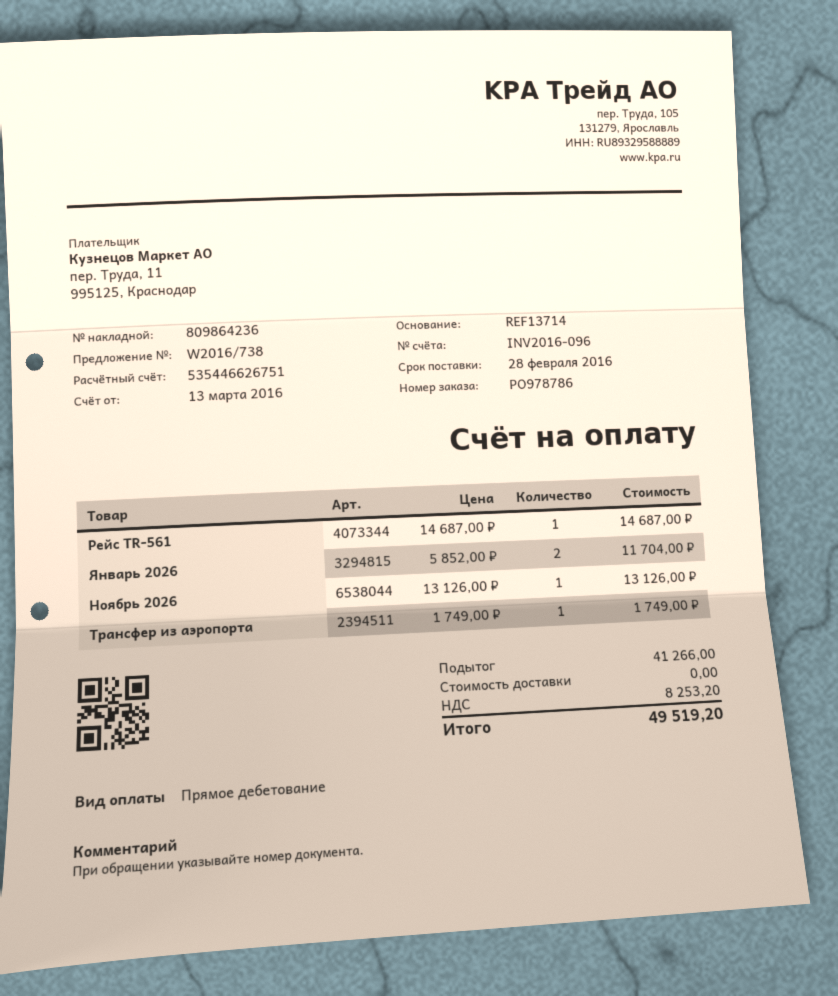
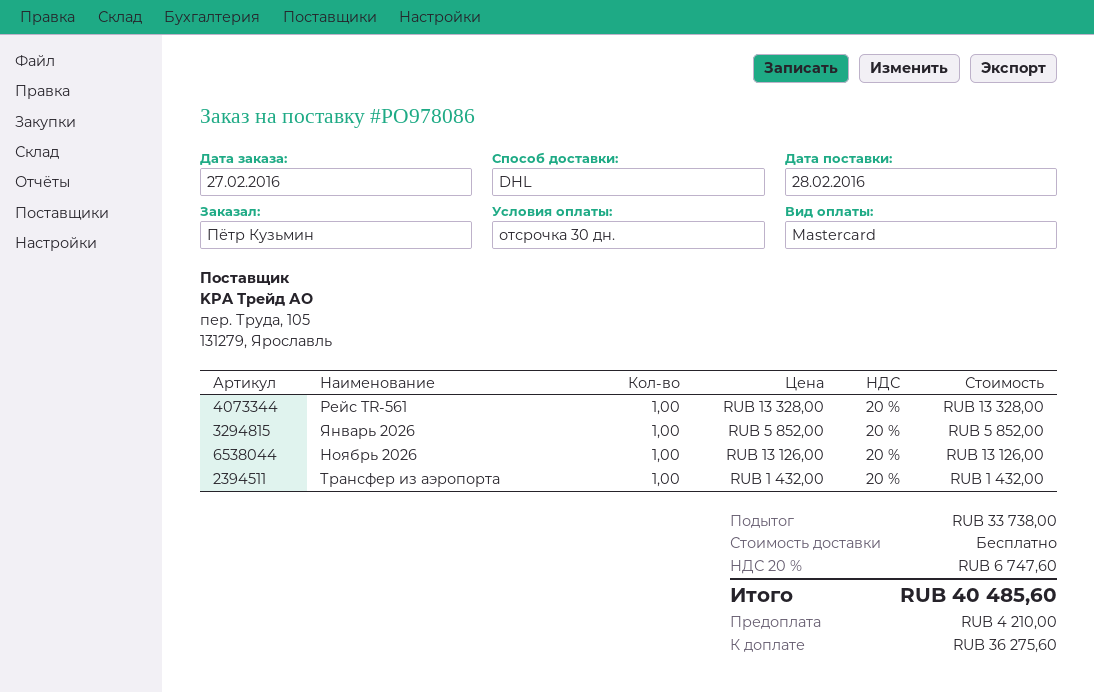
order number: PO978786 -> PO978086
payment method: direct debit -> Mastercard
Рейс TR-561: 1 x 14687.00 = 14687.00 -> 1 x 13328.00 = 13328.00
Январь 2026: 2 x 5852.00 = 11704.00 -> 1 x 5852.00 = 5852.00
Трансфер из аэропорта: 1 x 1749.00 = 1749.00 -> 1 x 1432.00 = 1432.00
subtotal: 41266.00 -> 33738.00
tax: 8253.20 -> 6747.60
total: 49519.20 -> 40485.60

